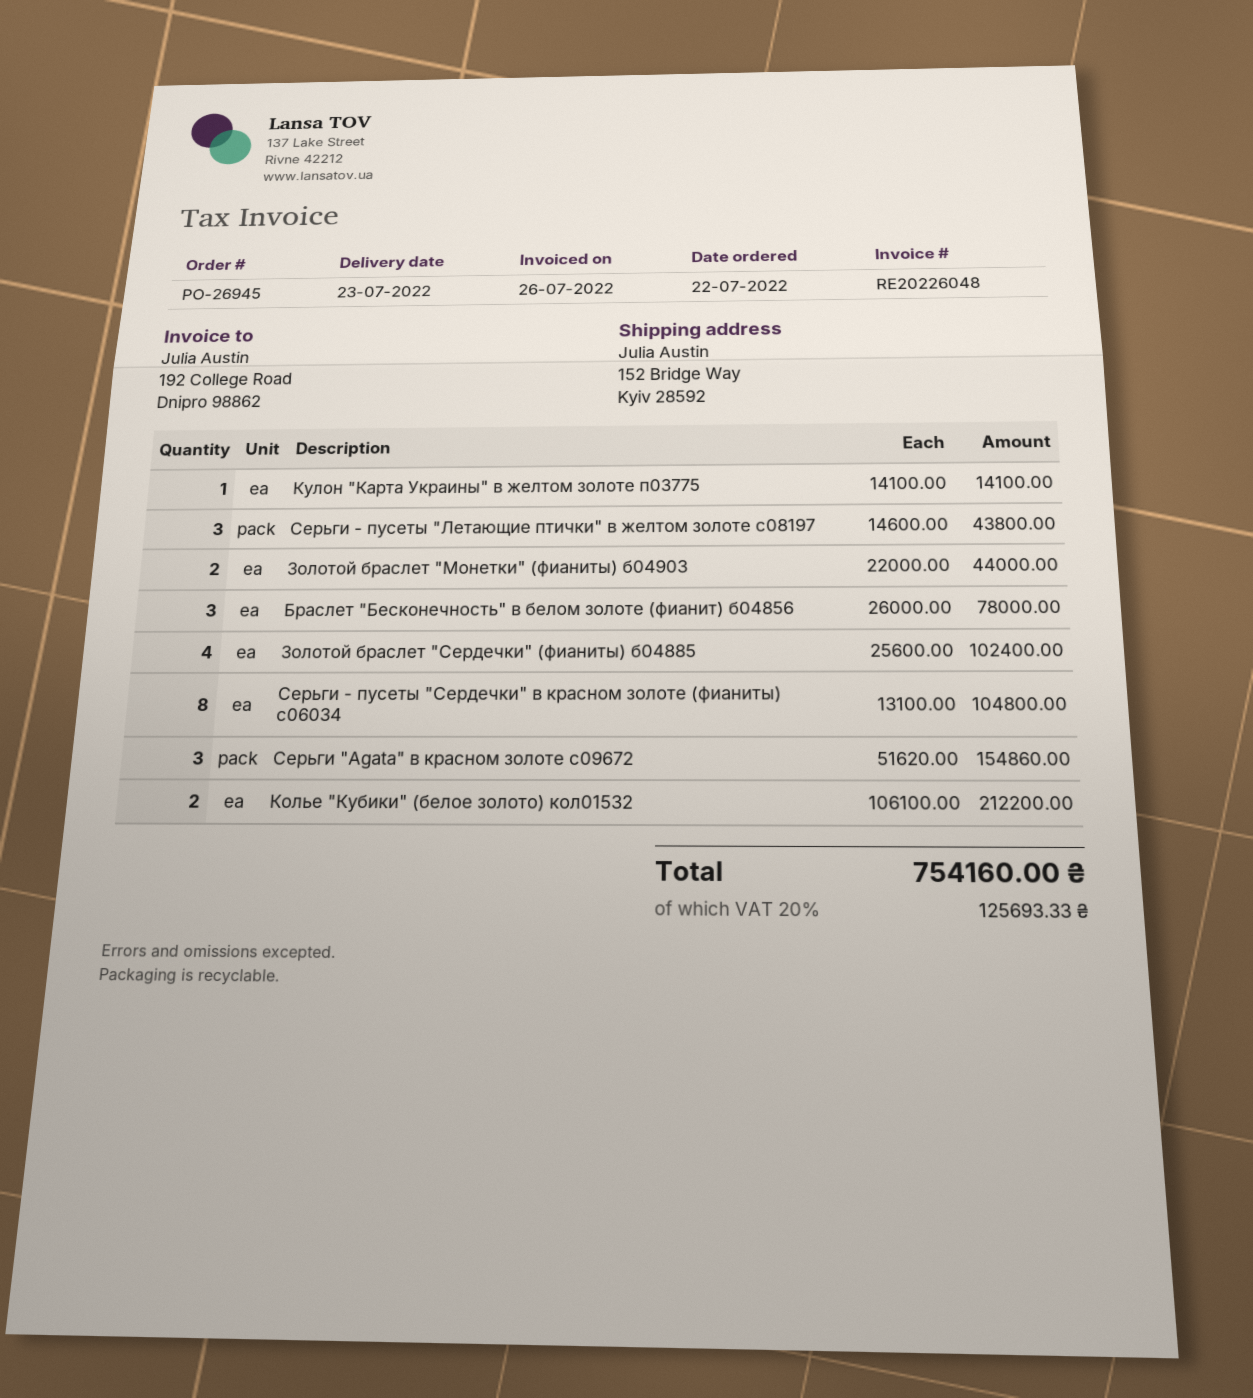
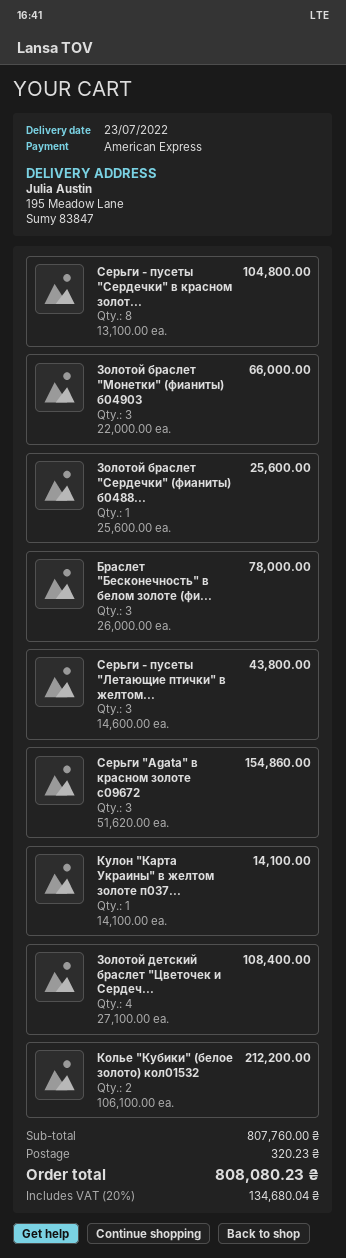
ship to: 152 Bridge Way, Kyiv 28592 -> 195 Meadow Lane, Sumy 83847
Золотой браслет "Монетки" (фианиты) б04903: 2 x 22000.00 = 44000.00 -> 3 x 22000.00 = 66000.00
Золотой браслет "Сердечки" (фианиты) б04885: 4 x 25600.00 = 102400.00 -> 1 x 25600.00 = 25600.00
Золотой детский браслет "Цветочек и Сердеч...: none -> 4 x 27100.00 = 108400.00
shipping: none -> 320.23
tax: 20% = 125693.33 -> 20% = 134680.04
total: 754160.00 -> 808080.23

